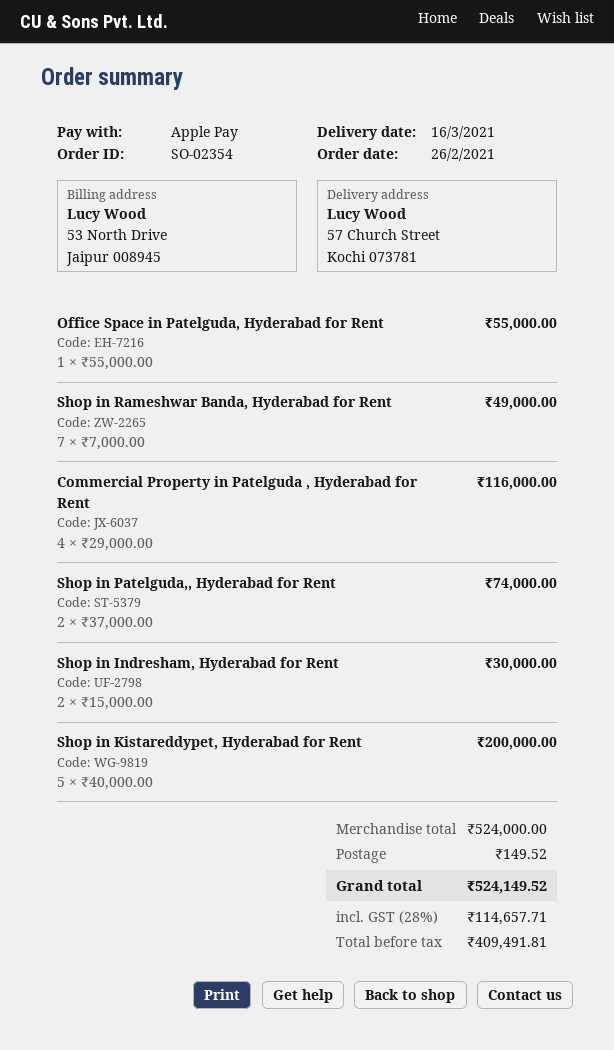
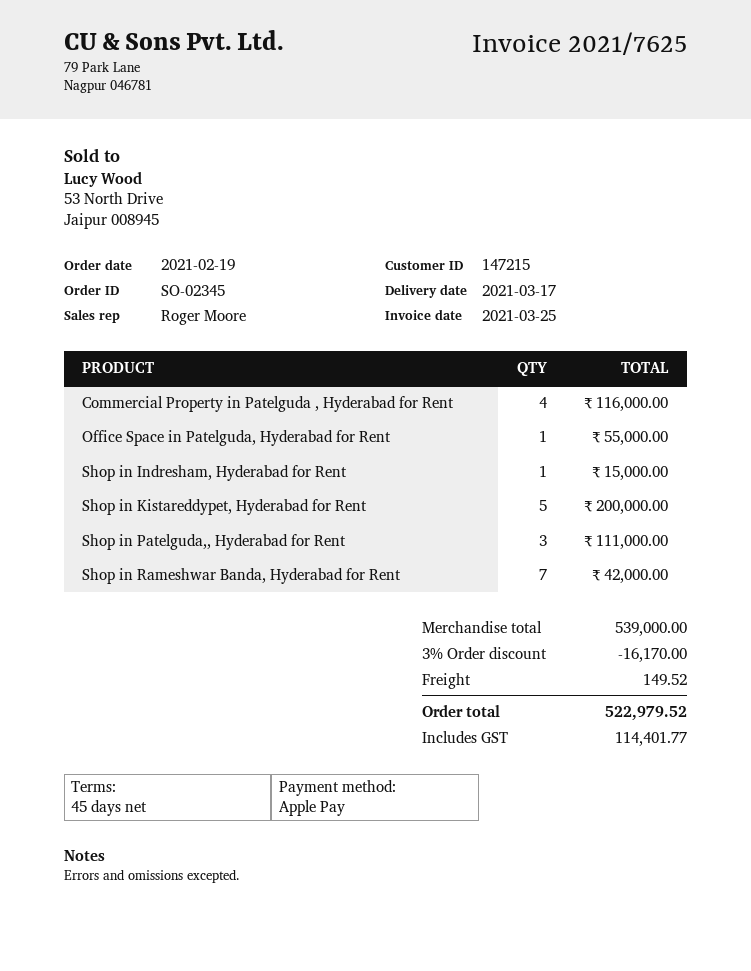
order number: SO-02354 -> SO-02345
order date: 2021-02-26 -> 2021-02-19
delivery date: 2021-03-16 -> 2021-03-17
Shop in Rameshwar Banda, Hyderabad for Rent: 7 for 49000.00 -> 7 for 42000.00
Shop in Patelguda,, Hyderabad for Rent: 2 for 74000.00 -> 3 for 111000.00
Shop in Indresham, Hyderabad for Rent: 2 for 30000.00 -> 1 for 15000.00
subtotal: 524000.00 -> 539000.00
discount: none -> 3% = 16170.00
tax: 114657.71 -> 114401.77
total: 524149.52 -> 522979.52

